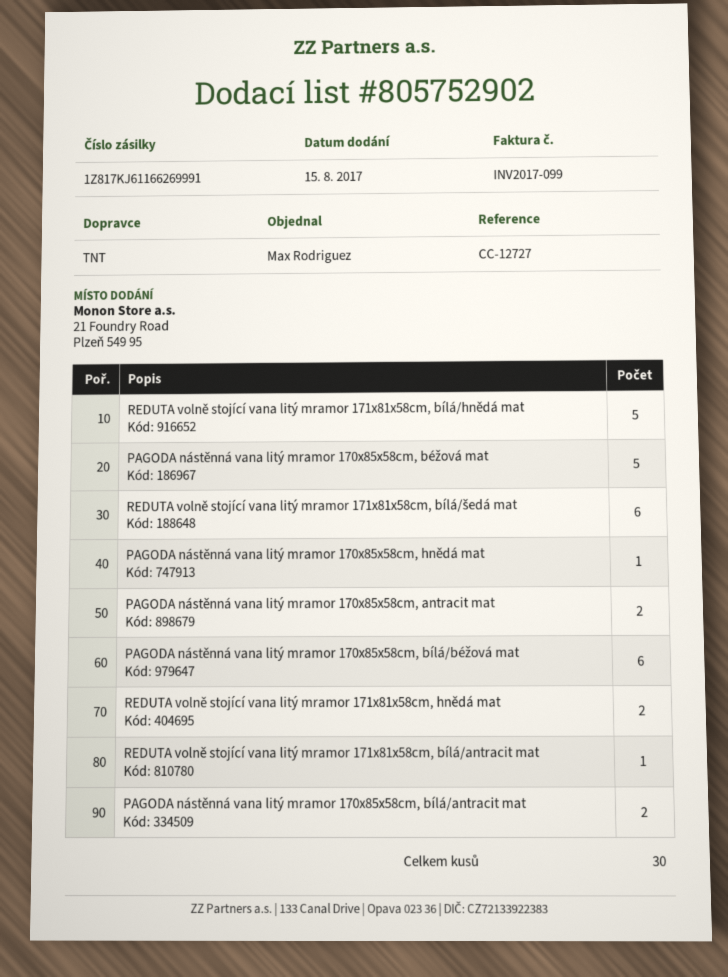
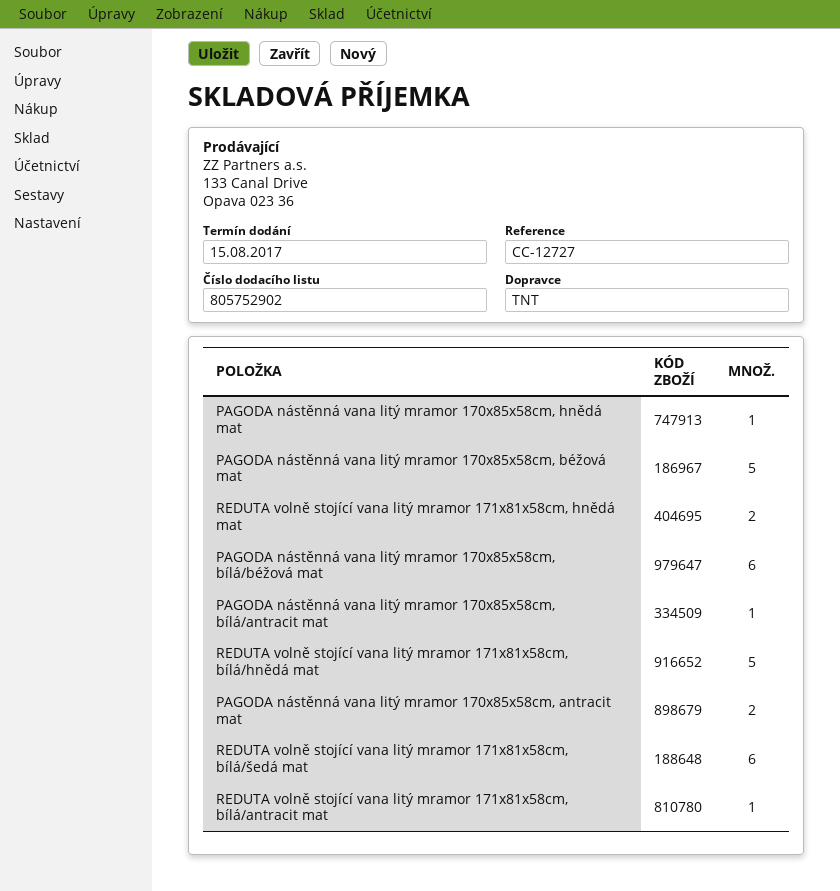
PAGODA nástěnná vana litý mramor 170x85x58cm, bílá/antracit mat: 2 -> 1

